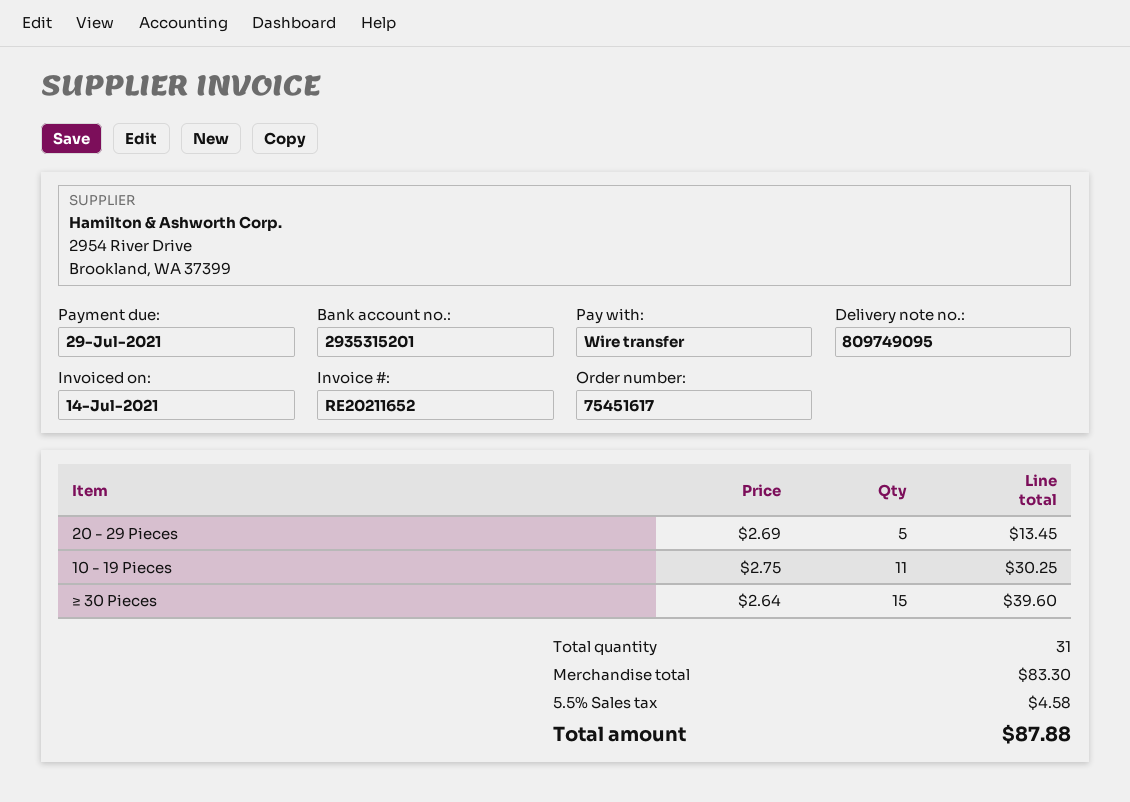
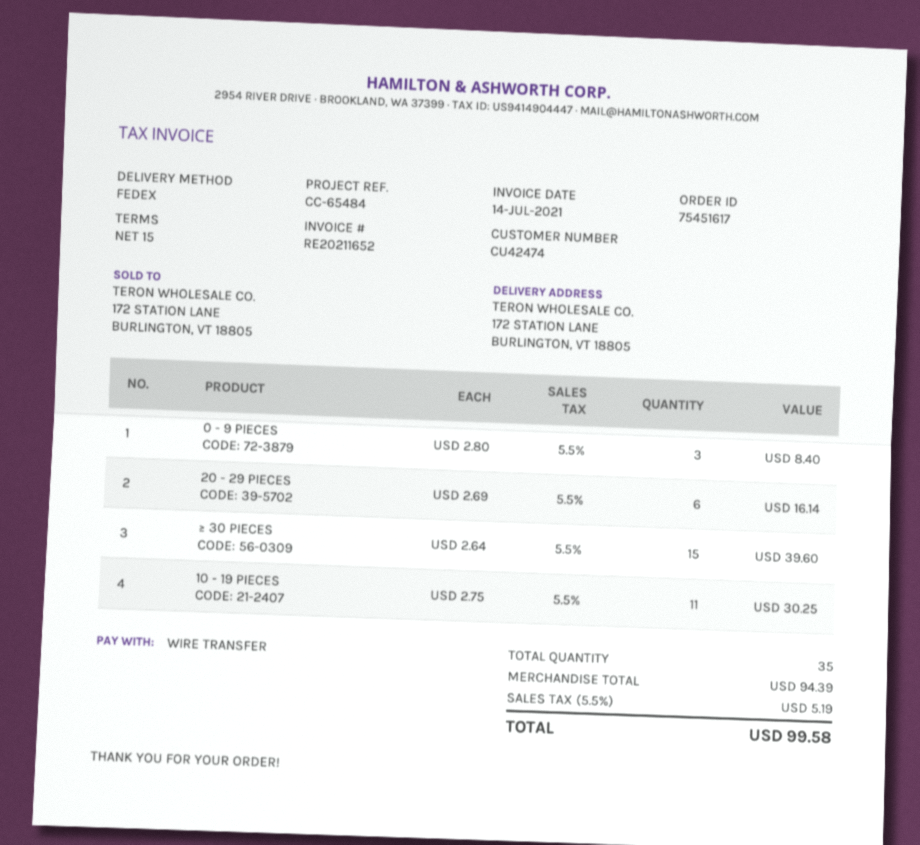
20 - 29 Pieces: 5 x 2.69 = 13.45 -> 6 x 2.69 = 16.14
0 - 9 PIECES: none -> 3 x 2.80 = 8.40
total quantity: 31 -> 35
subtotal: 83.30 -> 94.39
tax: 5.5% = 4.58 -> 5.5% = 5.19
total: 87.88 -> 99.58

